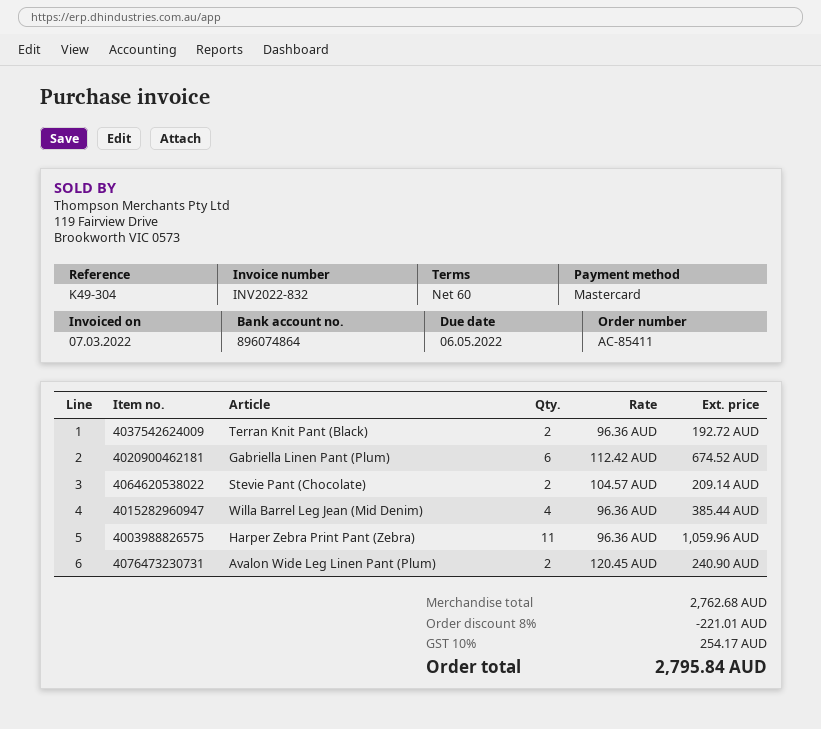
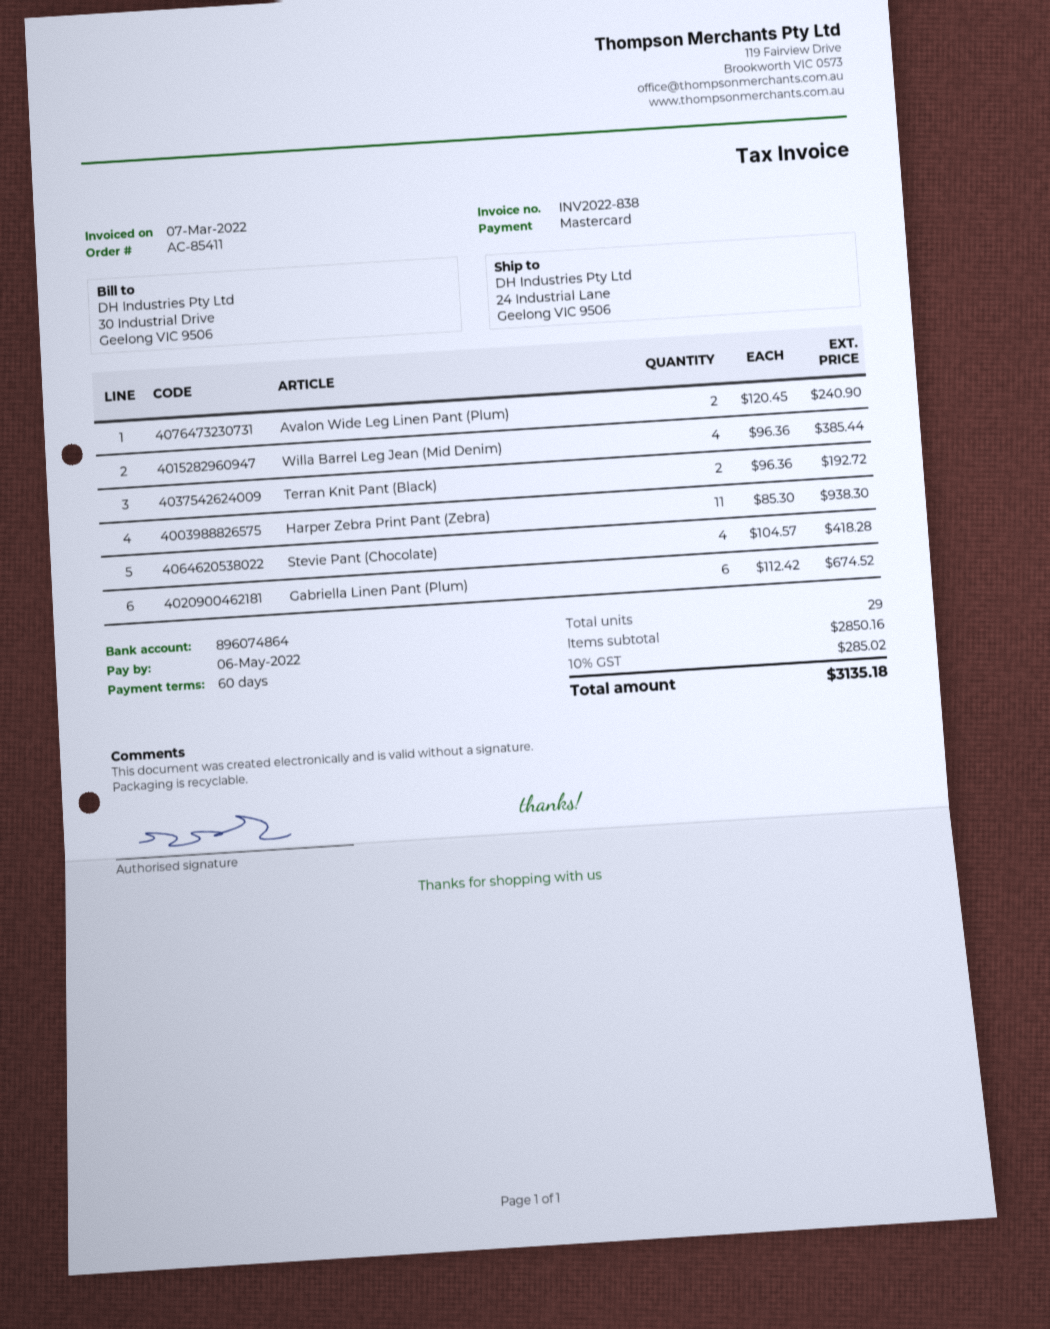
invoice number: INV2022-832 -> INV2022-838
Stevie Pant (Chocolate): 2 x 104.57 = 209.14 -> 4 x 104.57 = 418.28
Harper Zebra Print Pant (Zebra): 11 x 96.36 = 1059.96 -> 11 x 85.30 = 938.30
subtotal: 2762.68 -> 2850.16
discount: 8% = 221.01 -> none
tax: 10% = 254.17 -> 10% = 285.02
total: 2795.84 -> 3135.18

